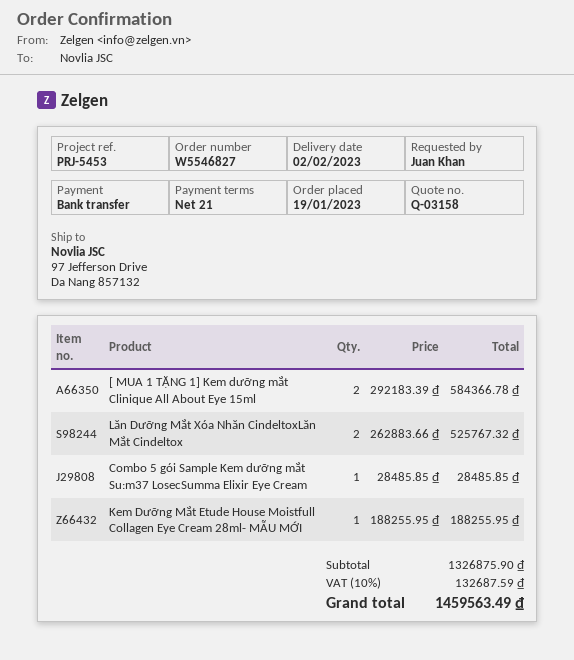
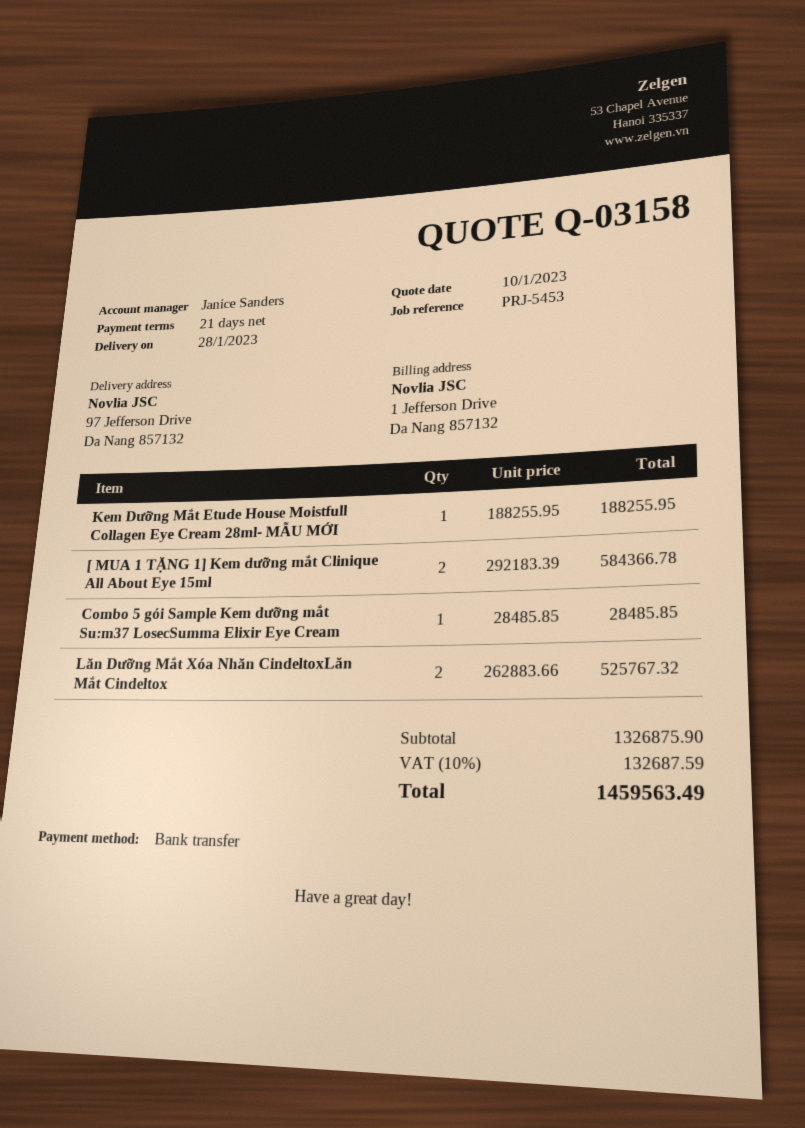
delivery date: 2023-02-02 -> 2023-01-28

